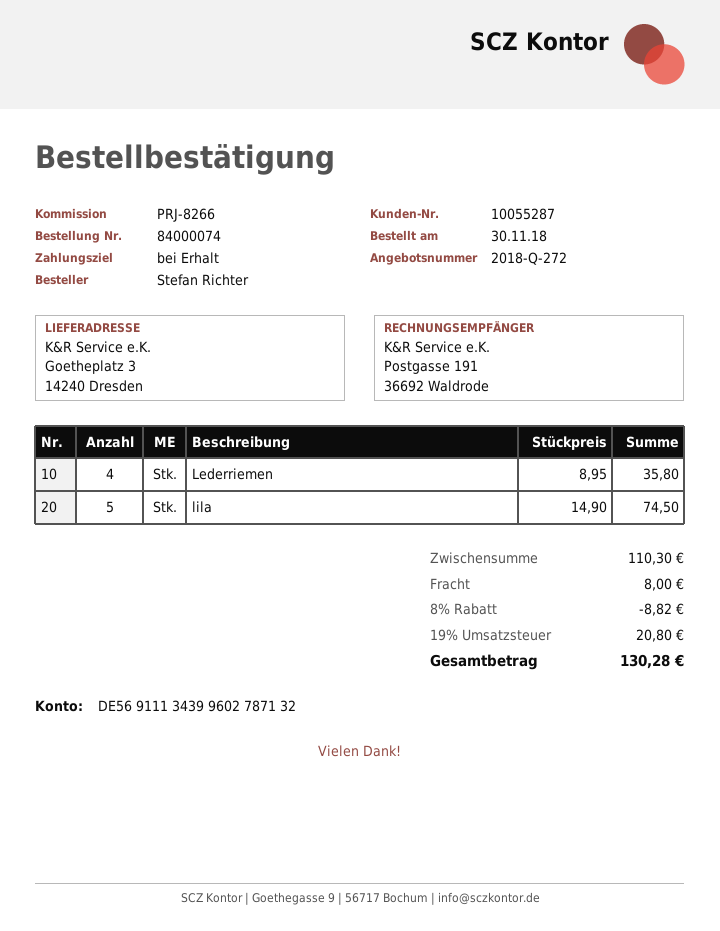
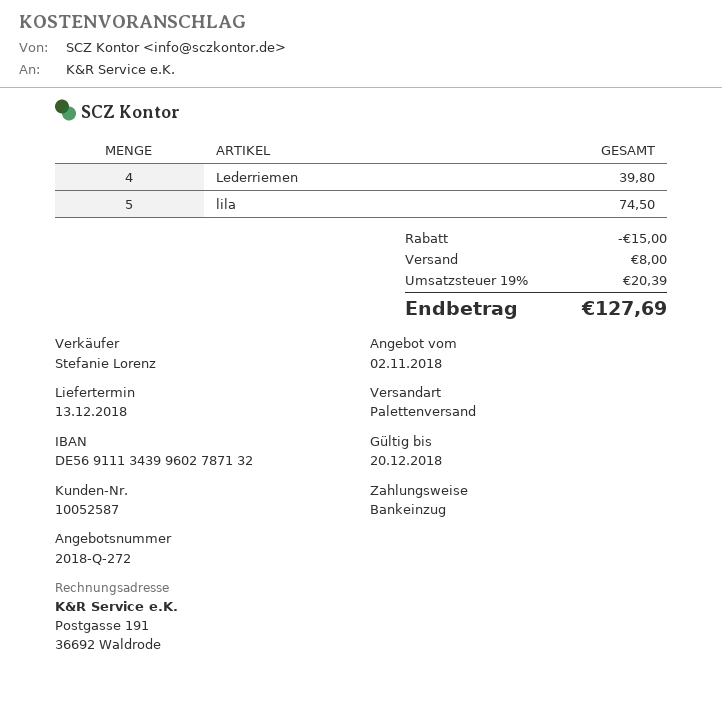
customer number: 10055287 -> 10052587
Lederriemen: 4 for 35.80 -> 4 for 39.80
discount: 8.82 -> 15.00
tax: 19% = 20.80 -> 19% = 20.39
total: 130.28 -> 127.69

